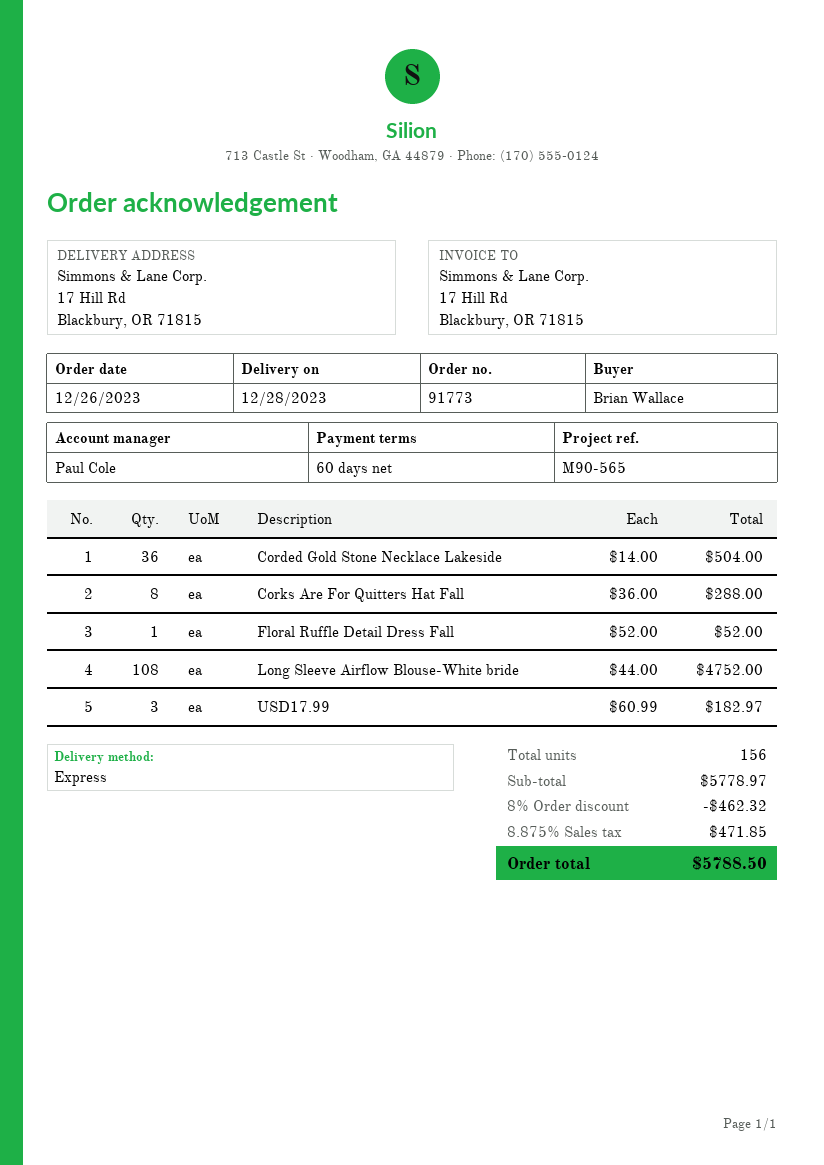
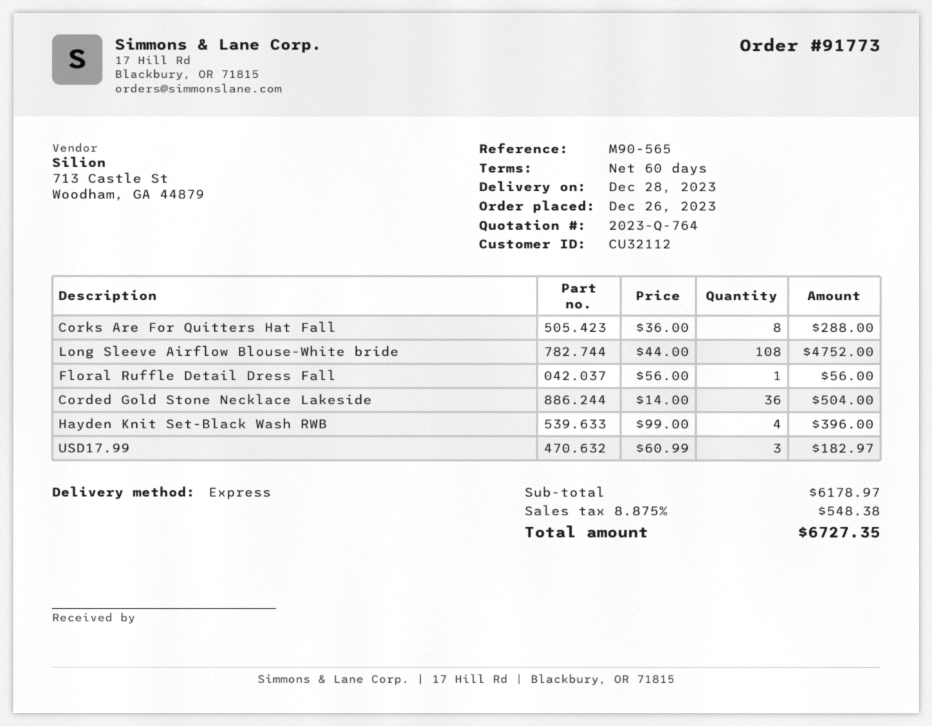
Floral Ruffle Detail Dress Fall: 1 x 52.00 = 52.00 -> 1 x 56.00 = 56.00
Hayden Knit Set-Black Wash RWB: none -> 4 x 99.00 = 396.00
subtotal: 5778.97 -> 6178.97
discount: 8% = 462.32 -> none
tax: 8.875% = 471.85 -> 8.875% = 548.38
total: 5788.50 -> 6727.35

